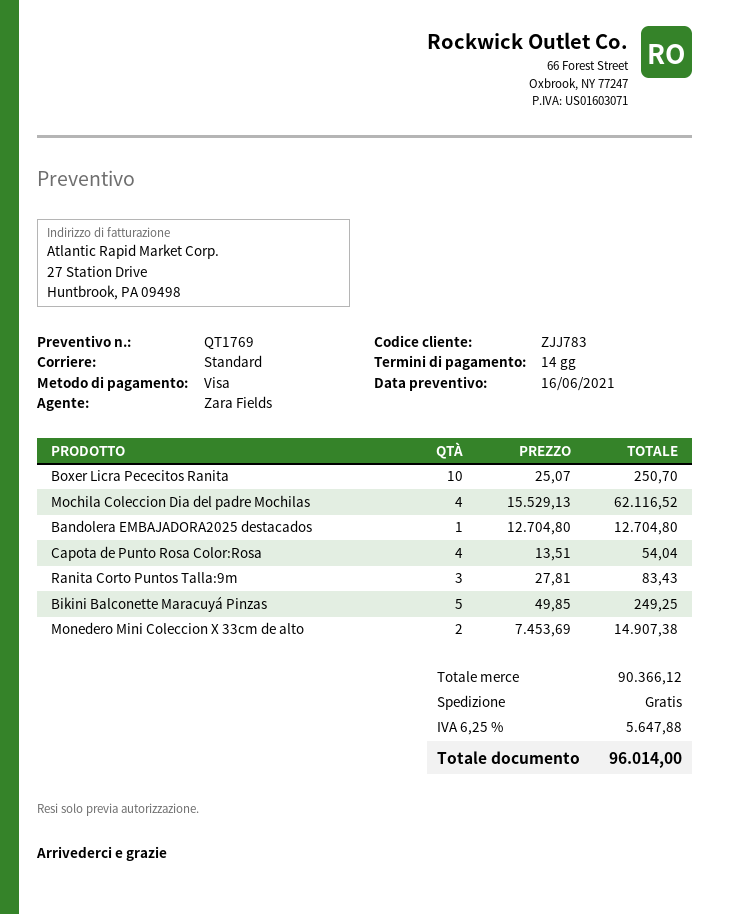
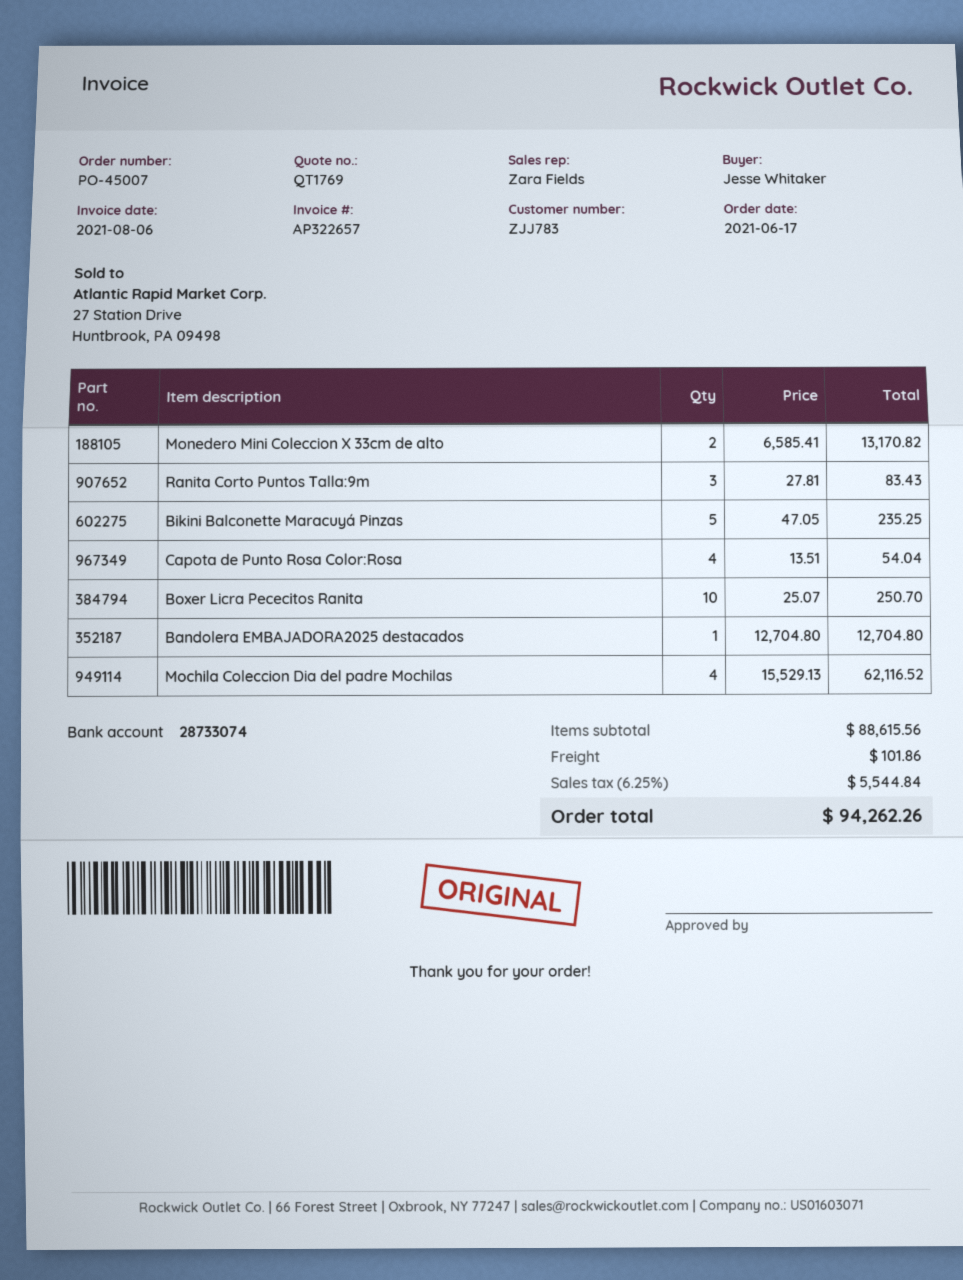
Bikini Balconette Maracuyá Pinzas: 5 x 49.85 = 249.25 -> 5 x 47.05 = 235.25
Monedero Mini Coleccion X 33cm de alto: 2 x 7453.69 = 14907.38 -> 2 x 6585.41 = 13170.82
subtotal: 90366.12 -> 88615.56
shipping: 0.00 -> 101.86
tax: 6.25% = 5647.88 -> 6.25% = 5544.84
total: 96014.00 -> 94262.26

